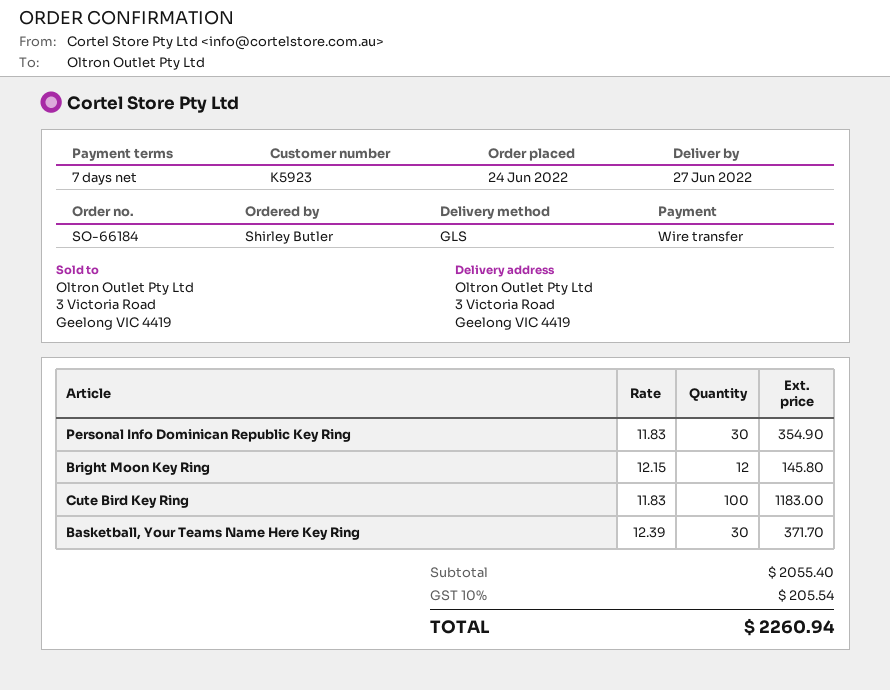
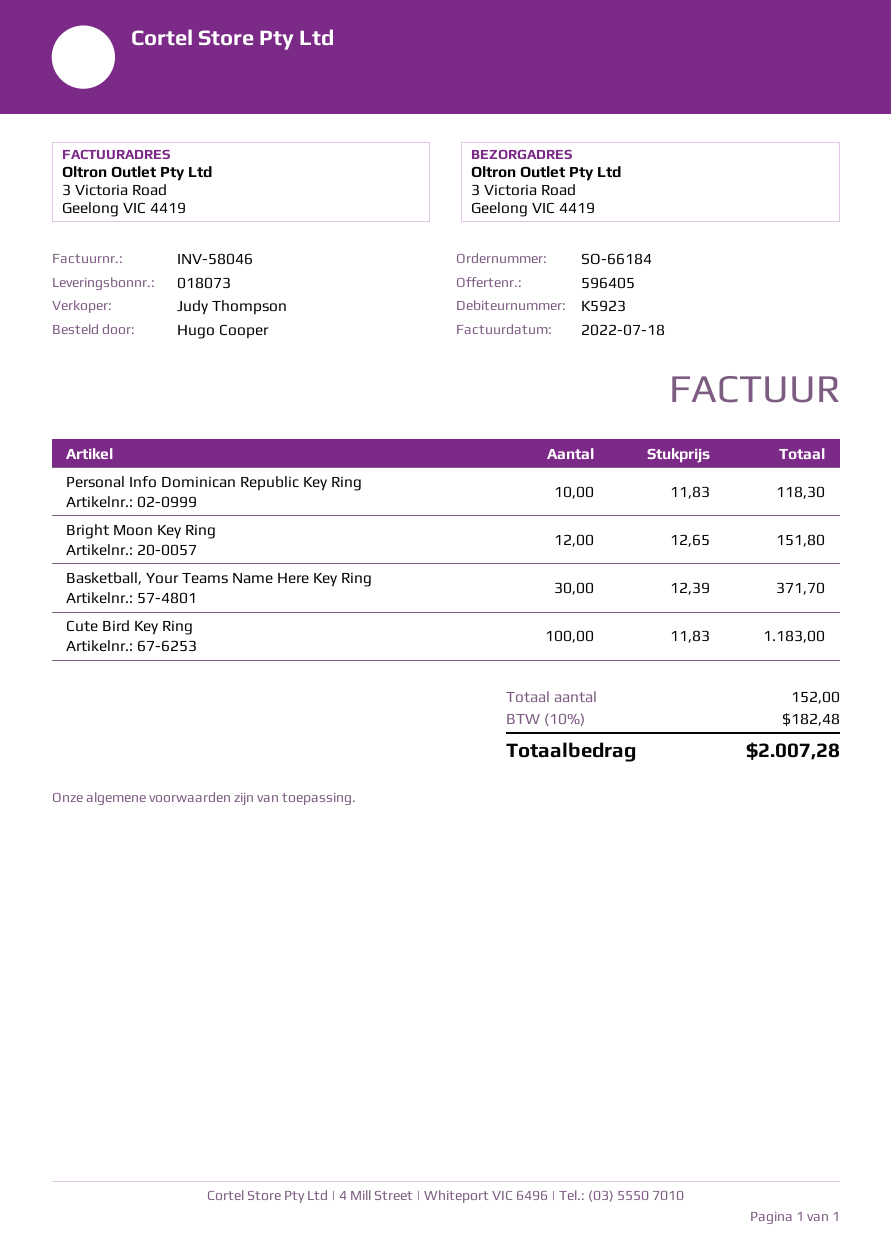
ordered by: Shirley Butler -> Hugo Cooper
Personal Info Dominican Republic Key Ring: 30 x 11.83 = 354.90 -> 10 x 11.83 = 118.30
Bright Moon Key Ring: 12 x 12.15 = 145.80 -> 12 x 12.65 = 151.80
tax: 10% = 205.54 -> 10% = 182.48
total: 2260.94 -> 2007.28

